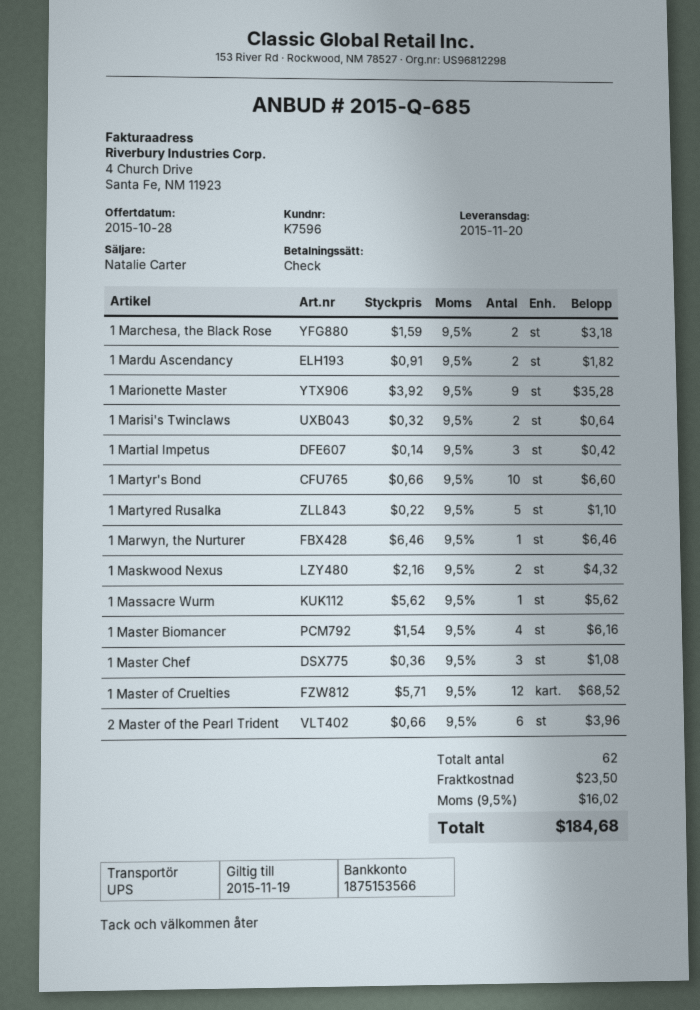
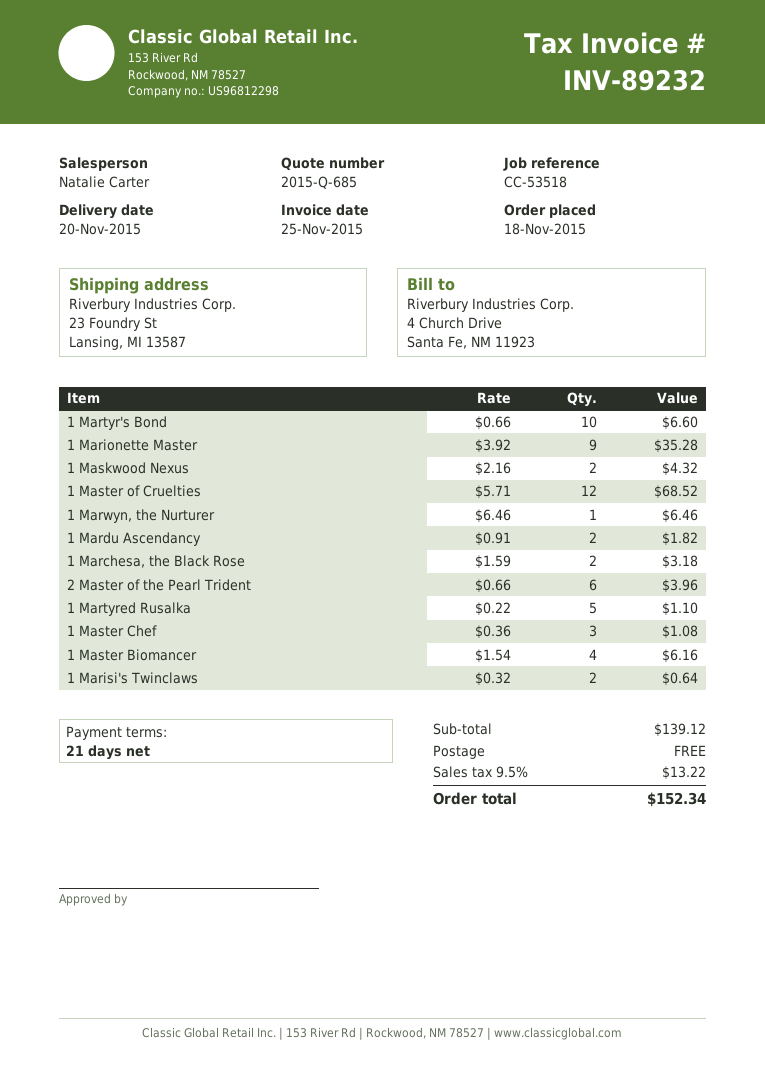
1 Martial Impetus: 3 x 0.14 = 0.42 -> none
1 Massacre Wurm: 1 x 5.62 = 5.62 -> none
shipping: 23.50 -> 0.00
tax: 9.5% = 16.02 -> 9.5% = 13.22
total: 184.68 -> 152.34

